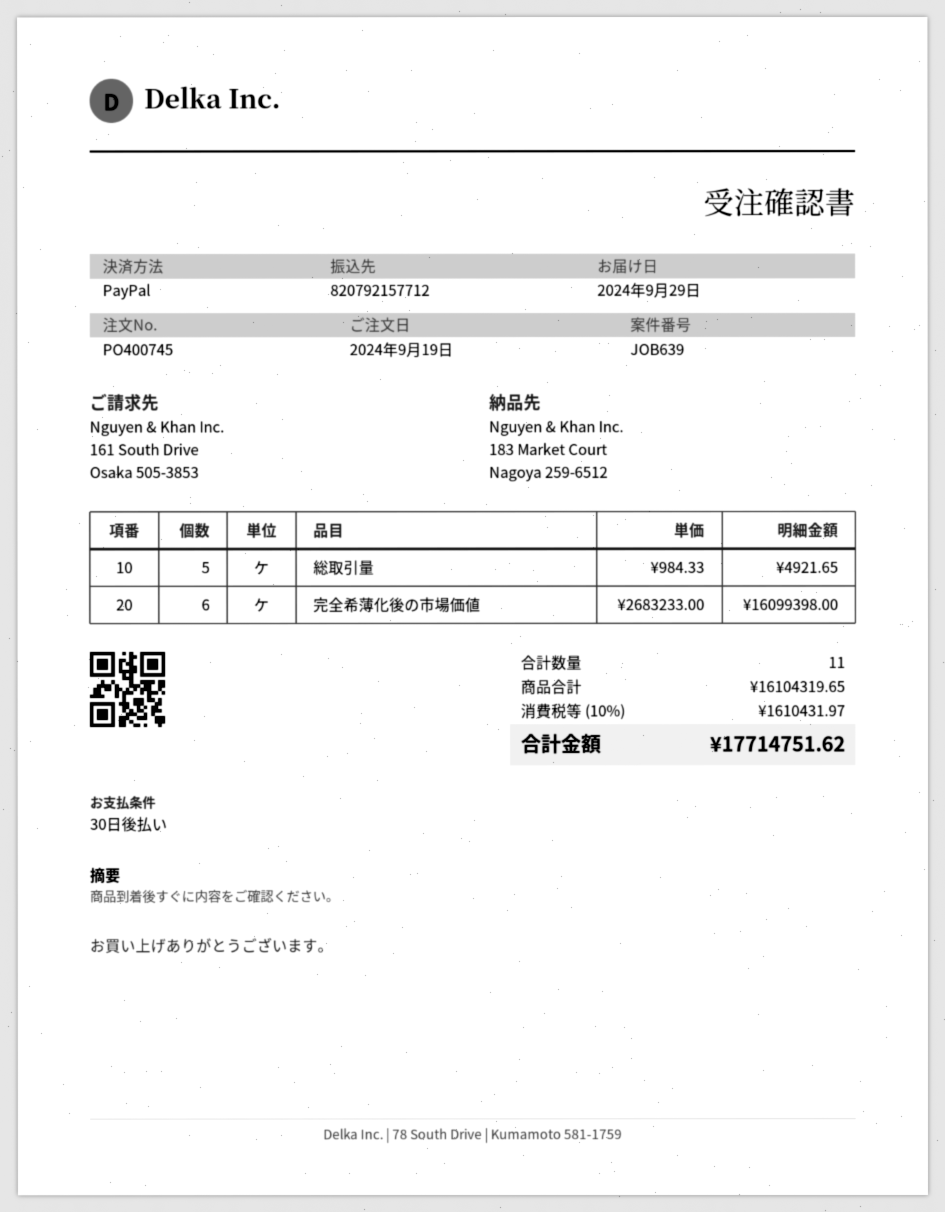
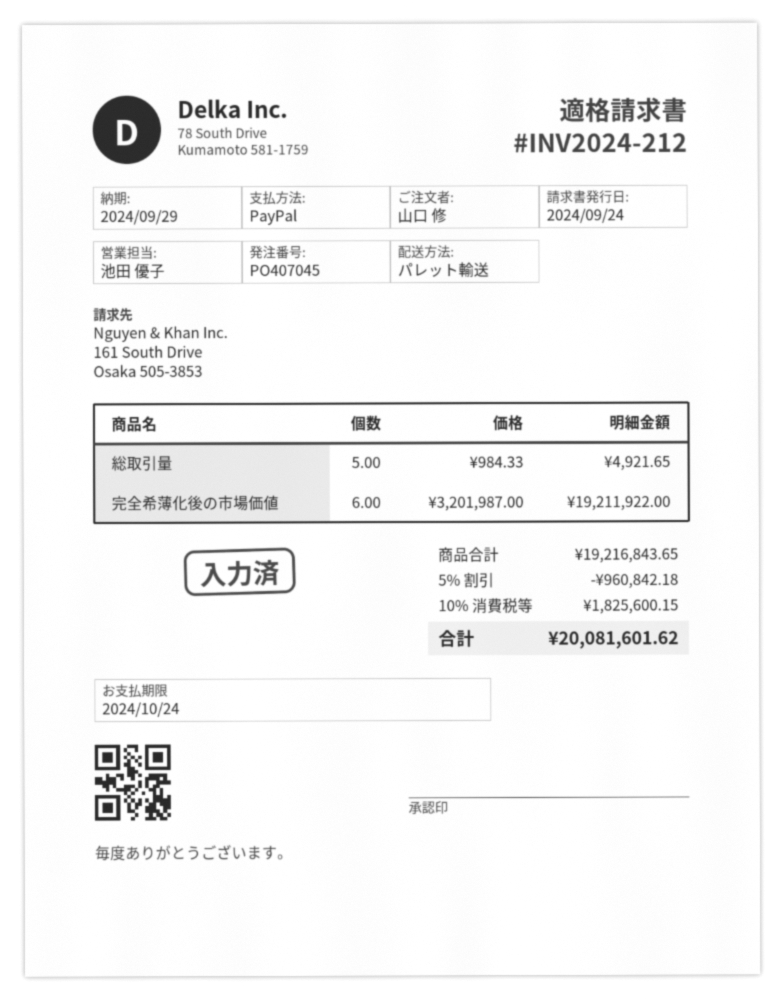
order number: PO400745 -> PO407045
完全希薄化後の市場価値: 6 x 2683233.00 = 16099398.00 -> 6 x 3201987.00 = 19211922.00
subtotal: 16104319.65 -> 19216843.65
discount: none -> 5% = 960842.18
tax: 10% = 1610431.97 -> 10% = 1825600.15
total: 17714751.62 -> 20081601.62

